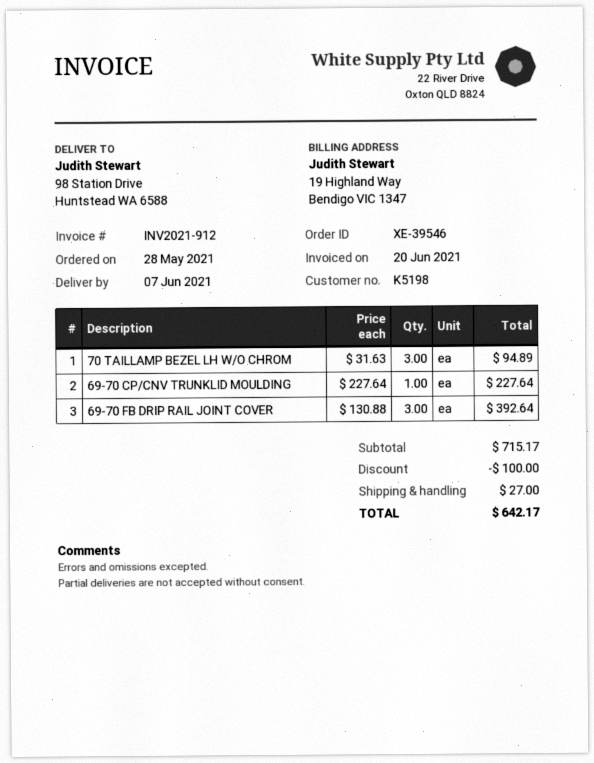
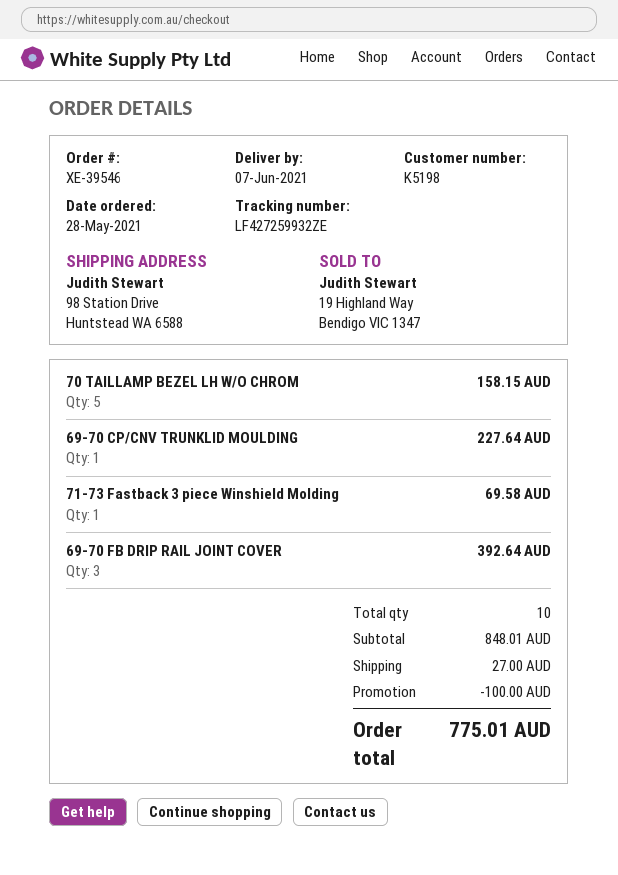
70 TAILLAMP BEZEL LH W/O CHROM: 3 for 94.89 -> 5 for 158.15
71-73 Fastback 3 piece Winshield Molding: none -> 1 for 69.58
subtotal: 715.17 -> 848.01
total: 642.17 -> 775.01

